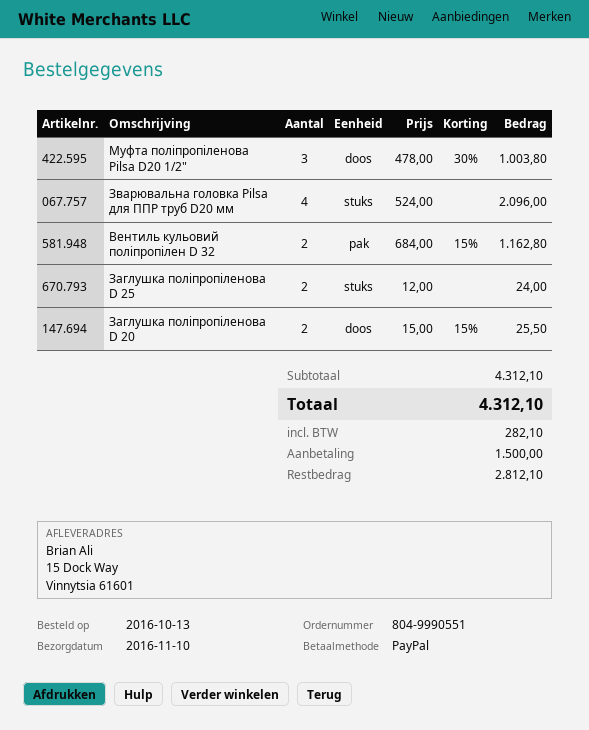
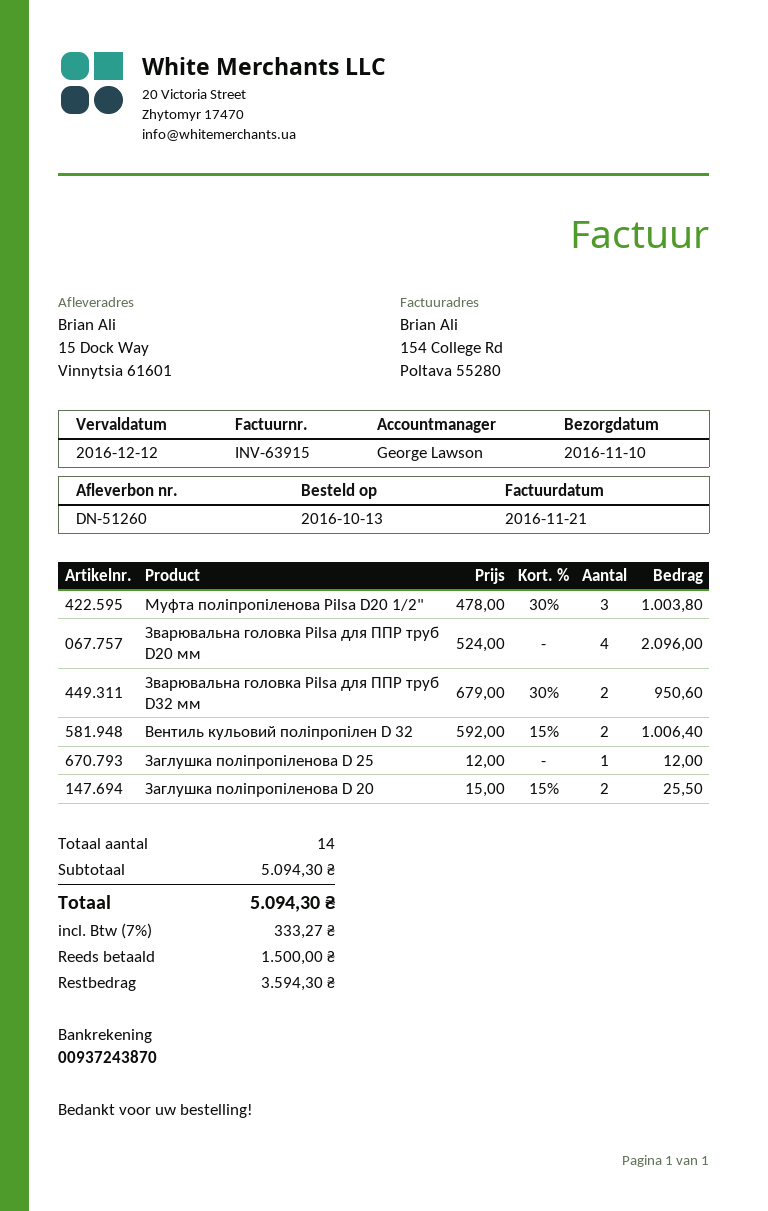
Вентиль кульовий поліпропілен D 32: 2 x 684.00 - 15% = 1162.80 -> 2 x 592.00 - 15% = 1006.40
Заглушка поліпропіленова D 25: 2 x 12.00 = 24.00 -> 1 x 12.00 = 12.00
Зварювальна головка Pilsa для ППР труб D32 мм: none -> 2 x 679.00 - 30% = 950.60
subtotal: 4312.10 -> 5094.30
tax: 282.10 -> 333.27
total: 4312.10 -> 5094.30
balance: 2812.10 -> 3594.30

